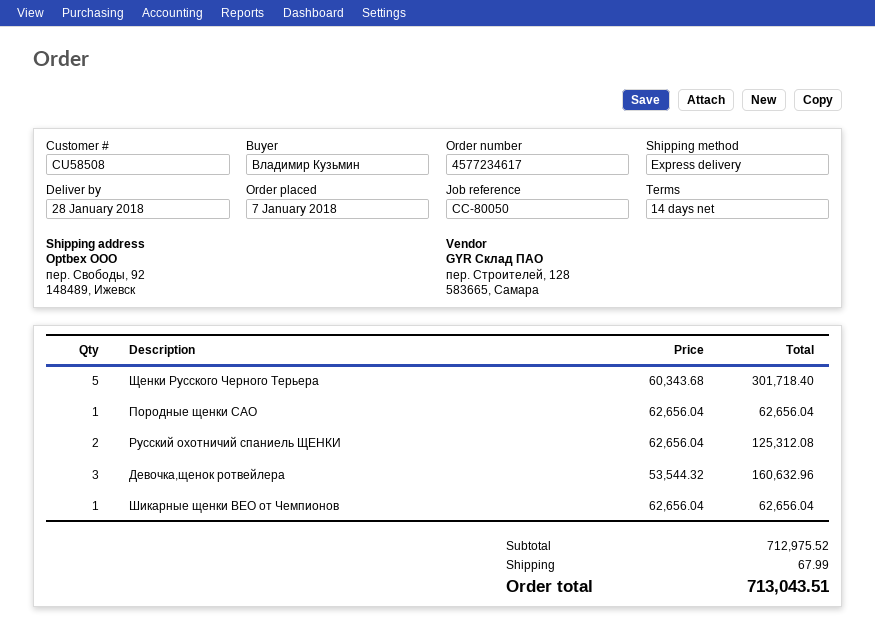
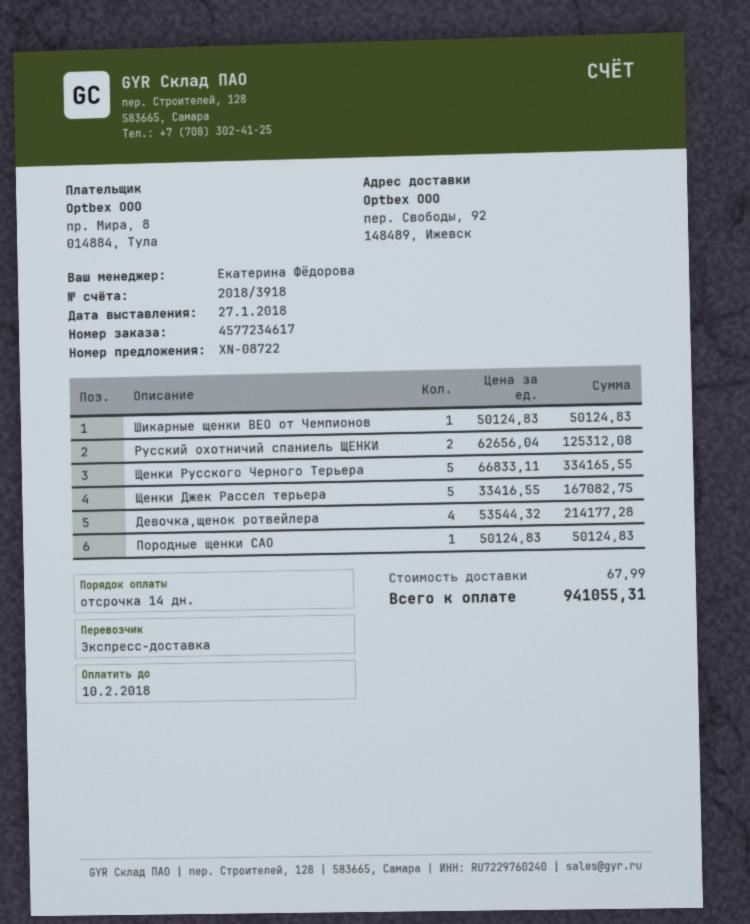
Щенки Русского Черного Терьера: 5 x 60343.68 = 301718.40 -> 5 x 66833.11 = 334165.55
Породные щенки САО: 1 x 62656.04 = 62656.04 -> 1 x 50124.83 = 50124.83
Девочка,щенок ротвейлера: 3 x 53544.32 = 160632.96 -> 4 x 53544.32 = 214177.28
Шикарные щенки ВЕО от Чемпионов: 1 x 62656.04 = 62656.04 -> 1 x 50124.83 = 50124.83
Щенки Джек Рассел терьера: none -> 5 x 33416.55 = 167082.75
total: 713043.51 -> 941055.31

